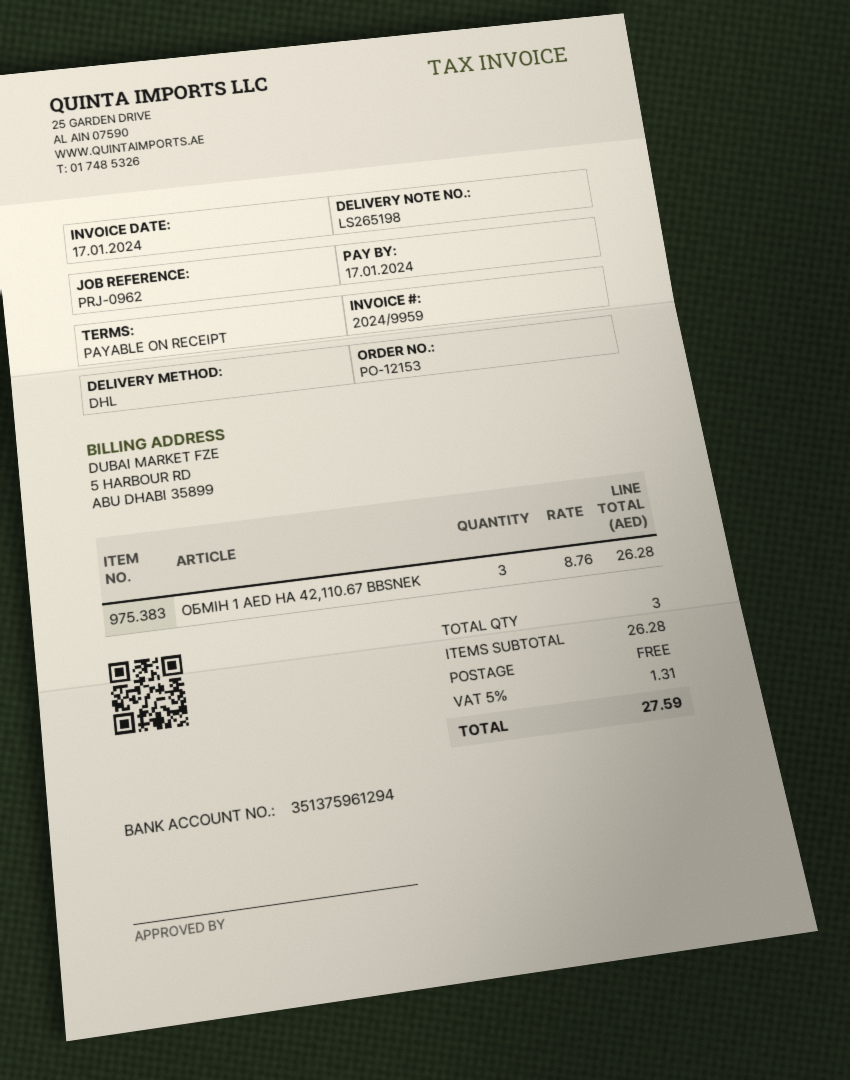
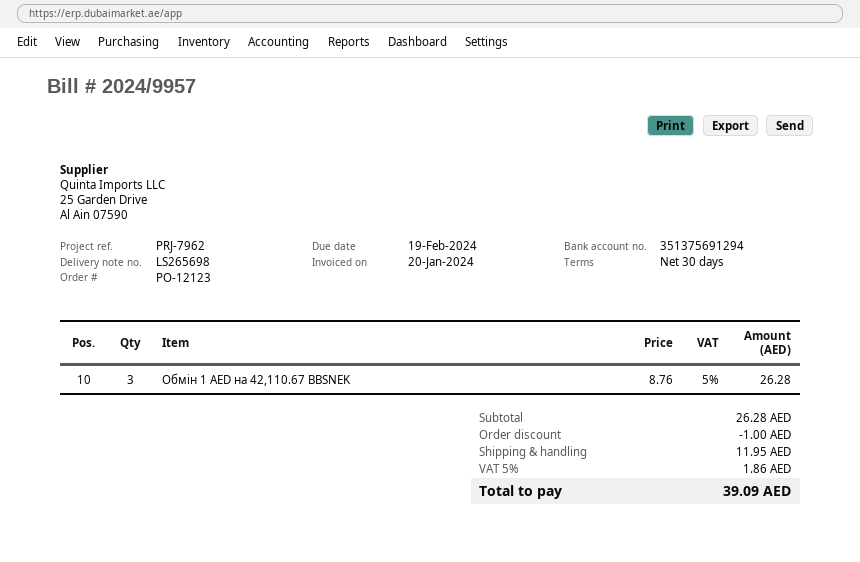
order number: PO-12153 -> PO-12123
delivery note number: LS265198 -> LS265698
invoice number: 2024/9959 -> 2024/9957
invoice date: 2024-01-17 -> 2024-01-20
payment terms: on receipt -> 30 days
due date: 2024-01-17 -> 2024-02-19
reference: PRJ-0962 -> PRJ-7962
bank account: 351375961294 -> 351375691294
discount: none -> 1.00
shipping: 0.00 -> 11.95
tax: 5% = 1.31 -> 5% = 1.86
total: 27.59 -> 39.09

